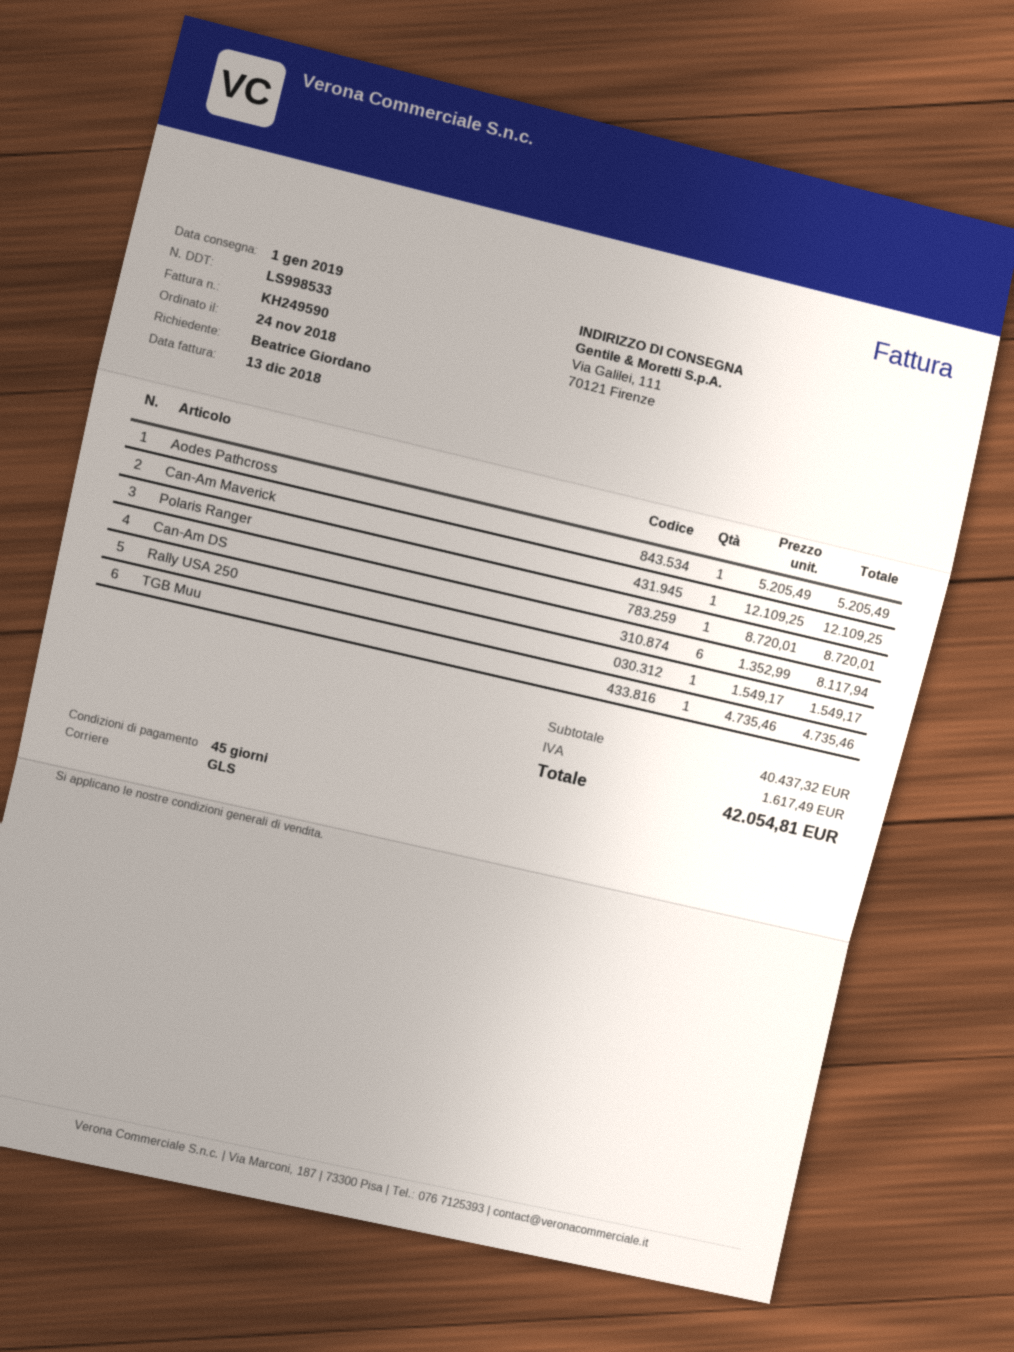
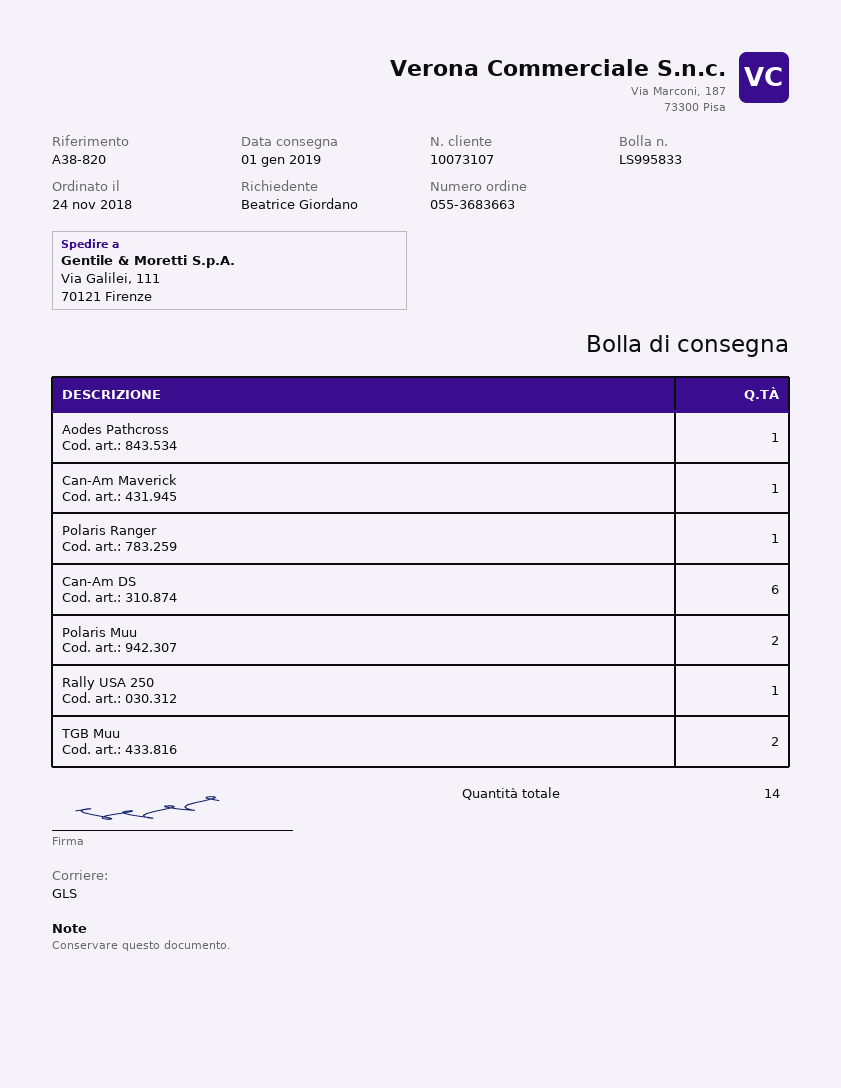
delivery note number: LS998533 -> LS995833
TGB Muu: 1 -> 2
Polaris Muu: none -> 2

